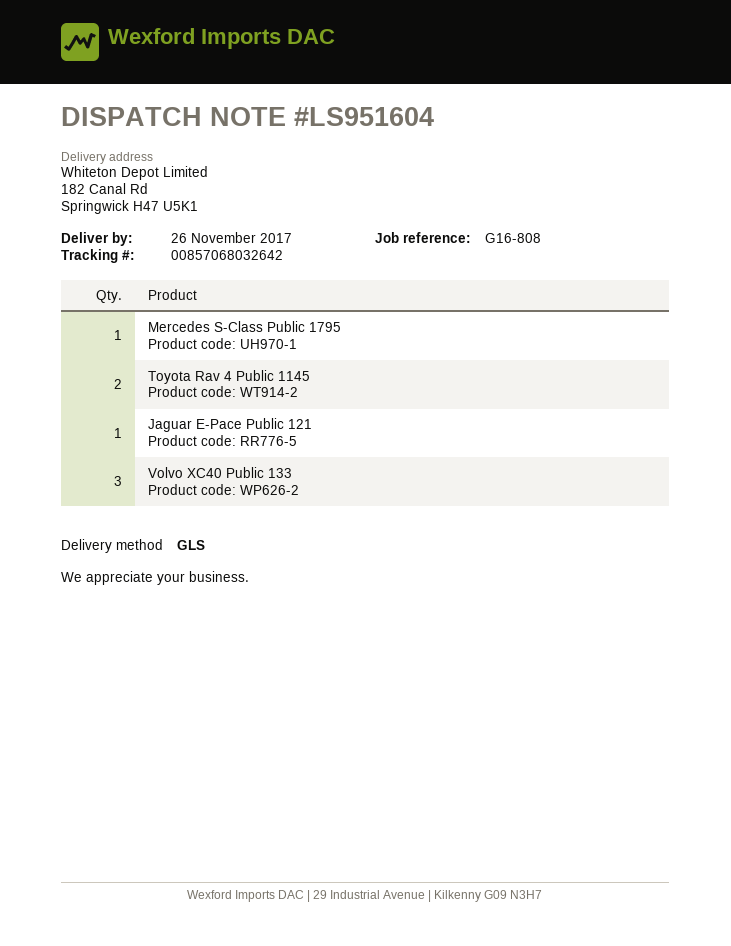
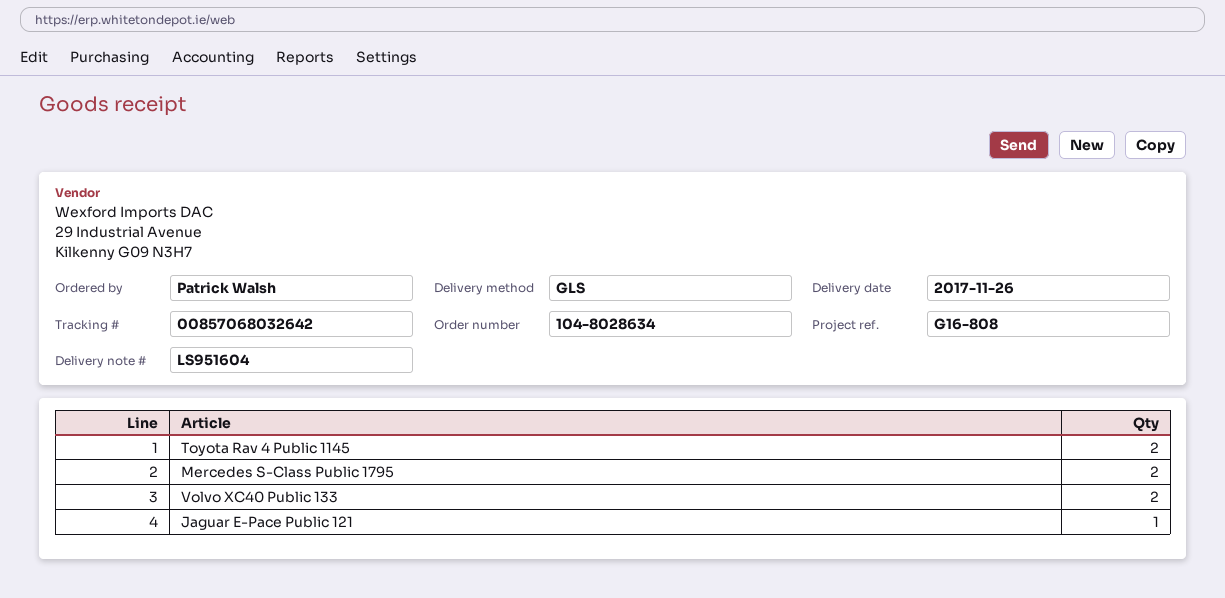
Mercedes S-Class Public 1795: 1 -> 2
Volvo XC40 Public 133: 3 -> 2

